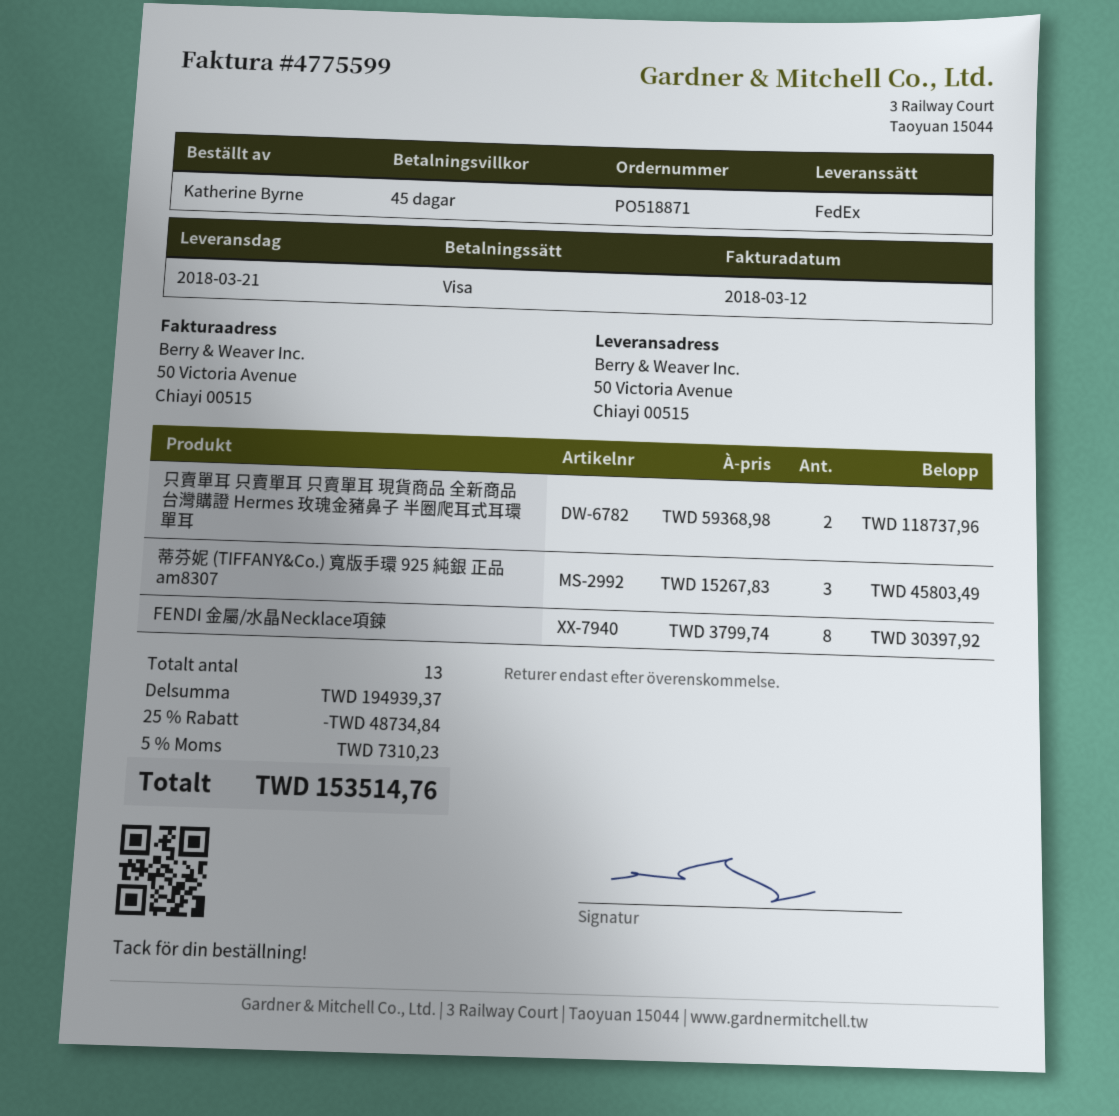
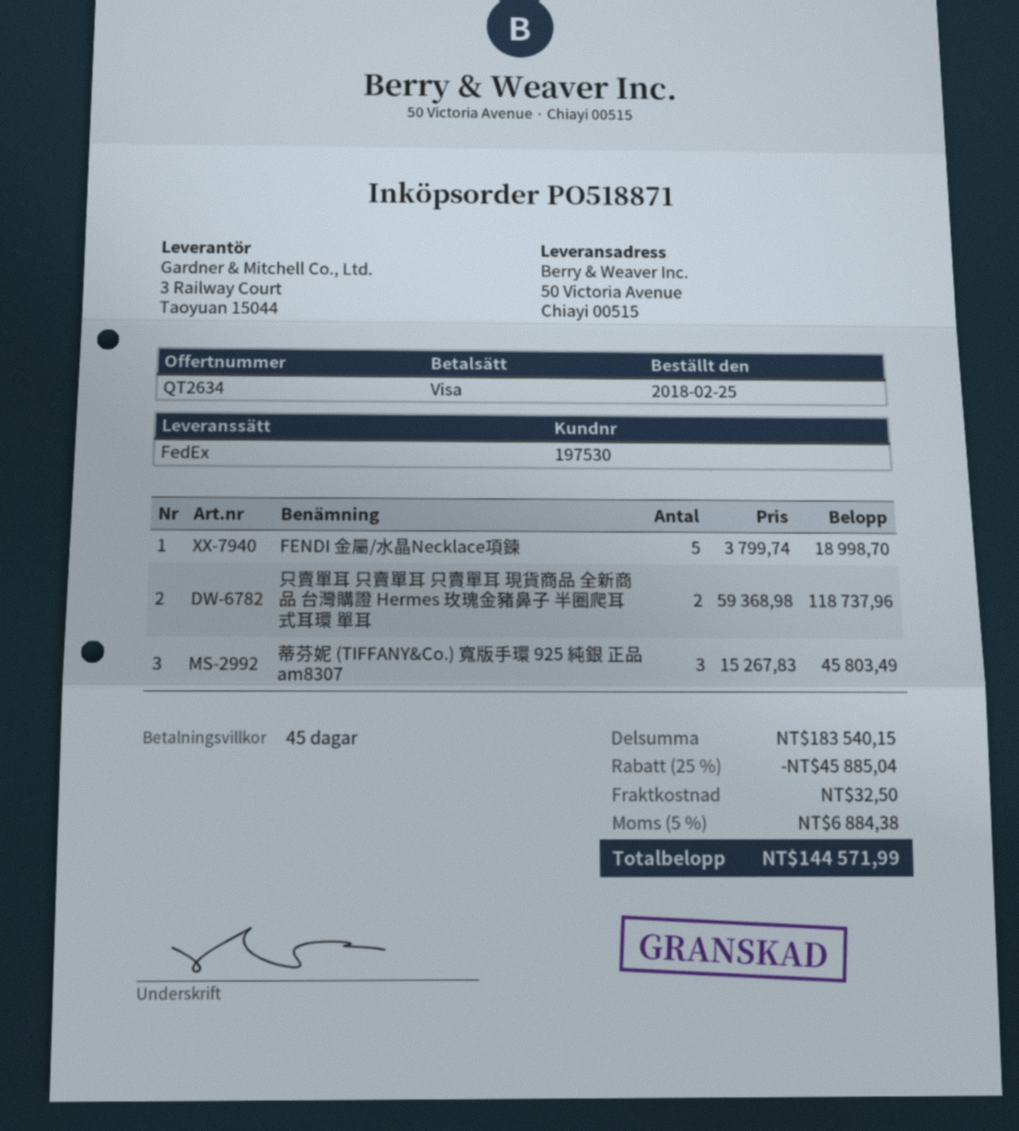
FENDI 金屬/水晶Necklace項鍊: 8 x 3799.74 = 30397.92 -> 5 x 3799.74 = 18998.70
subtotal: 194939.37 -> 183540.15
discount: 25% = 48734.84 -> 25% = 45885.04
shipping: none -> 32.50
tax: 5% = 7310.23 -> 5% = 6884.38
total: 153514.76 -> 144571.99

